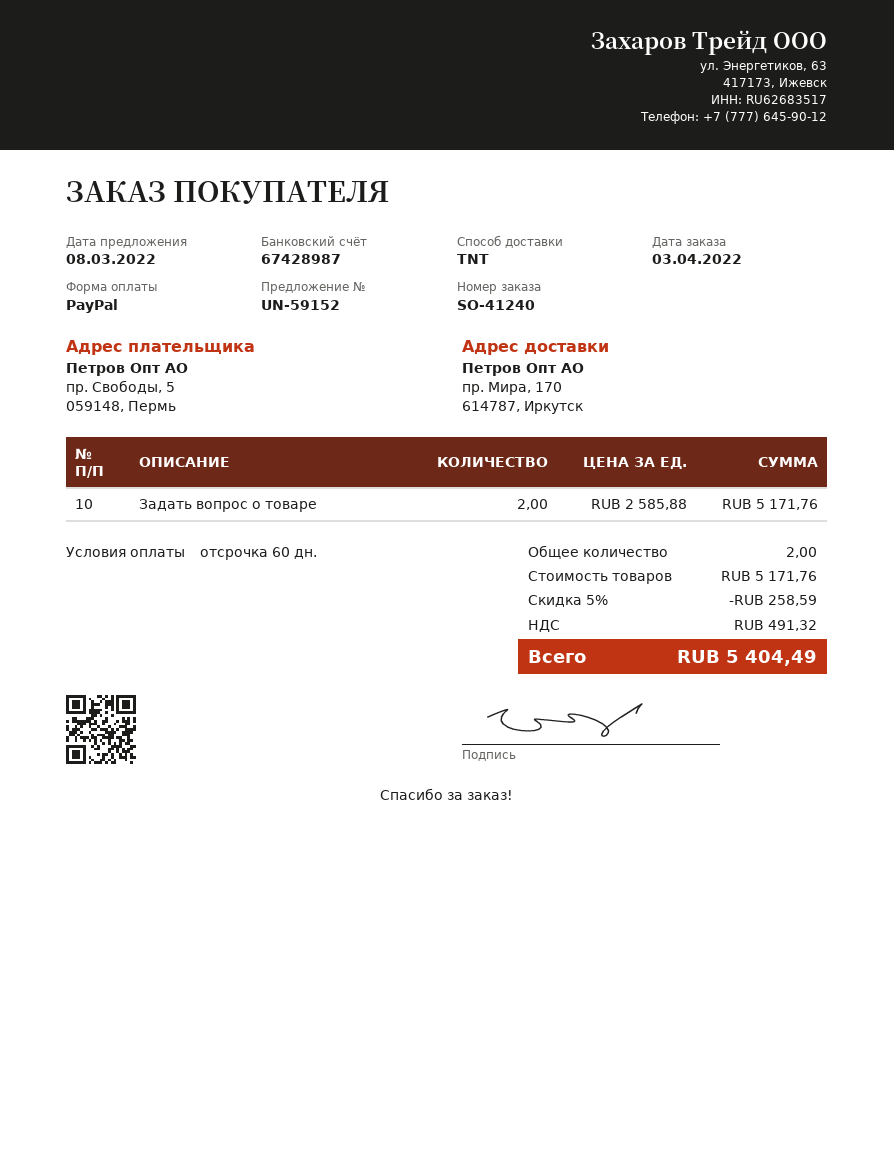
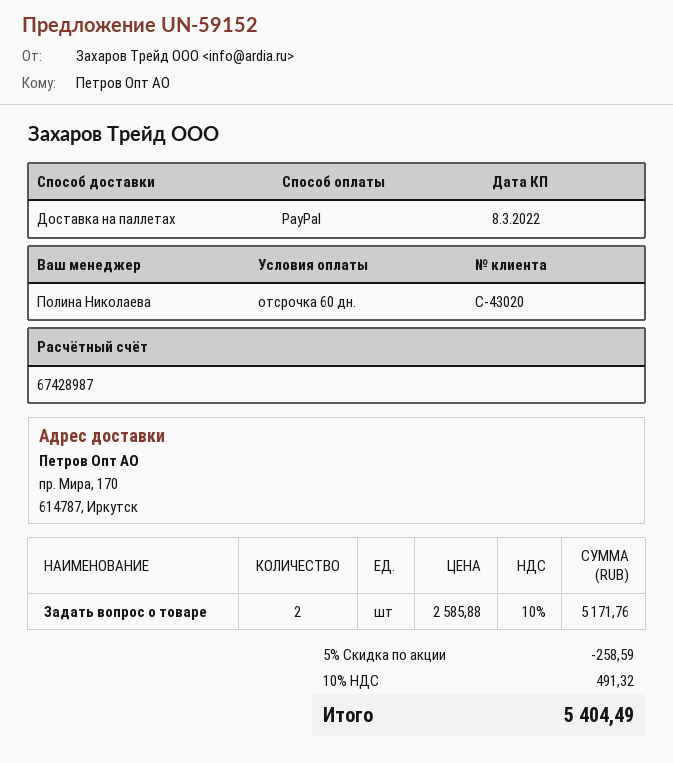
shipping method: TNT -> pallet freight

